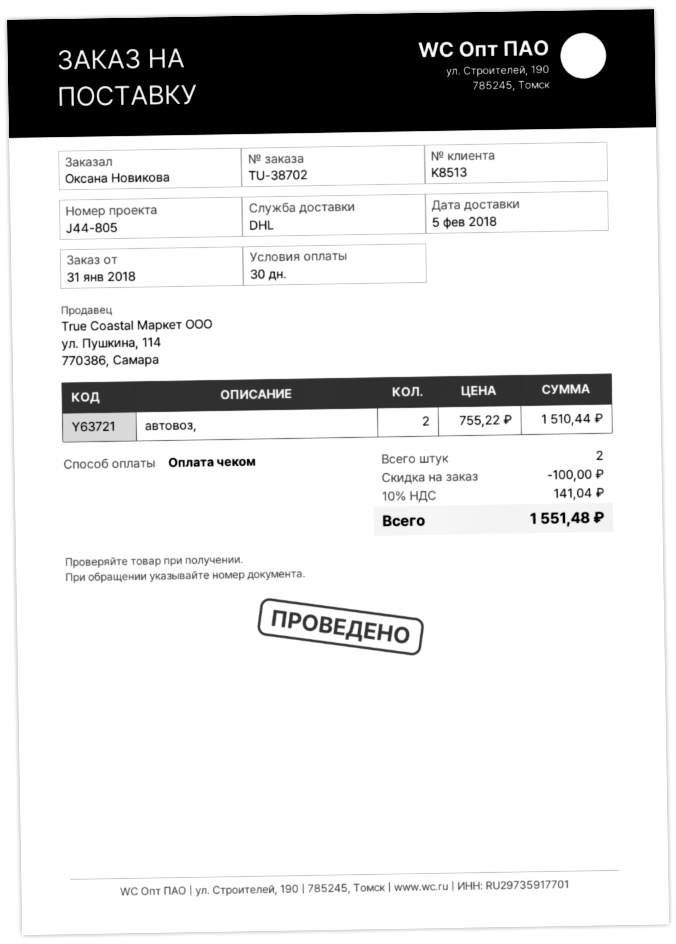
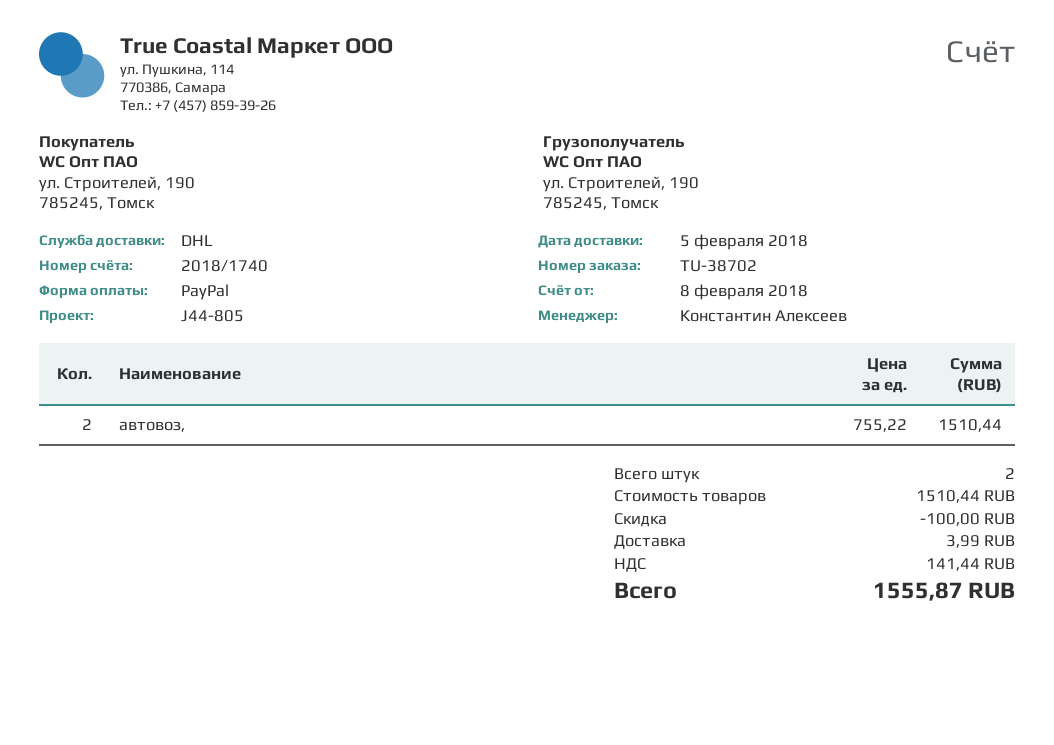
payment method: cheque -> PayPal
shipping: none -> 3.99
tax: 141.04 -> 141.44
total: 1551.48 -> 1555.87

